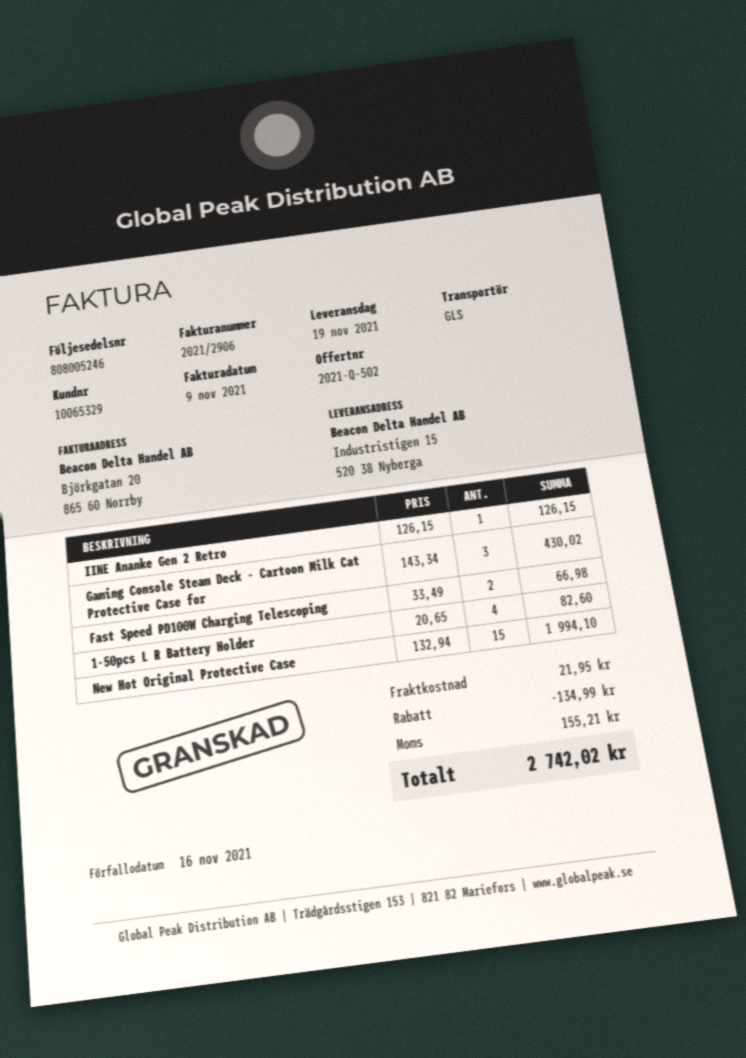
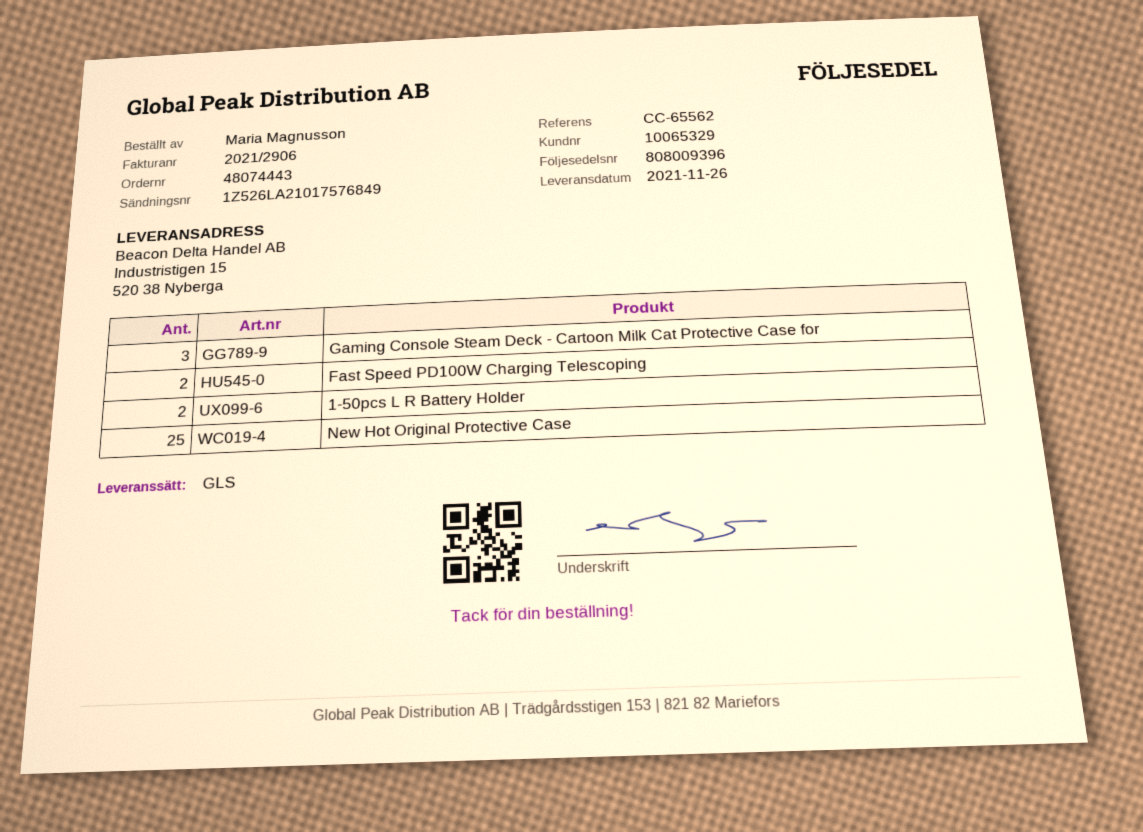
delivery note number: 808005246 -> 808009396
delivery date: 2021-11-19 -> 2021-11-26
IINE Ananke Gen 2 Retro: 1 -> none
1-50pcs L R Battery Holder: 4 -> 2
New Hot Original Protective Case: 15 -> 25

